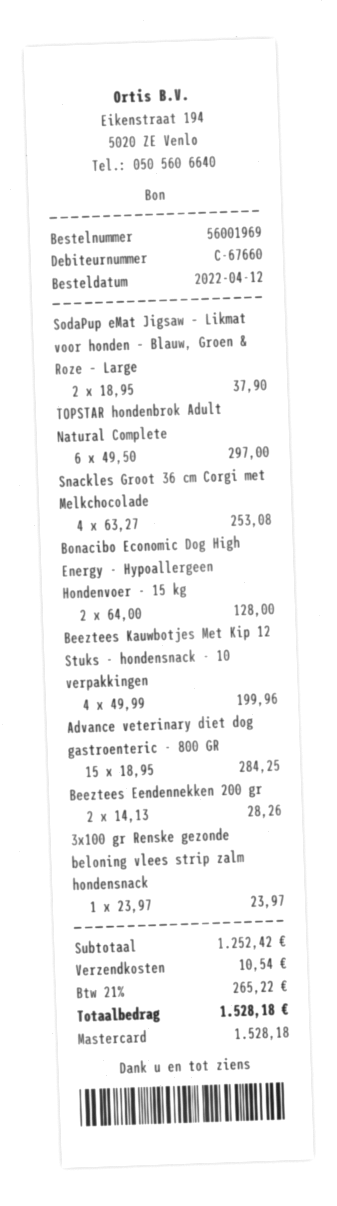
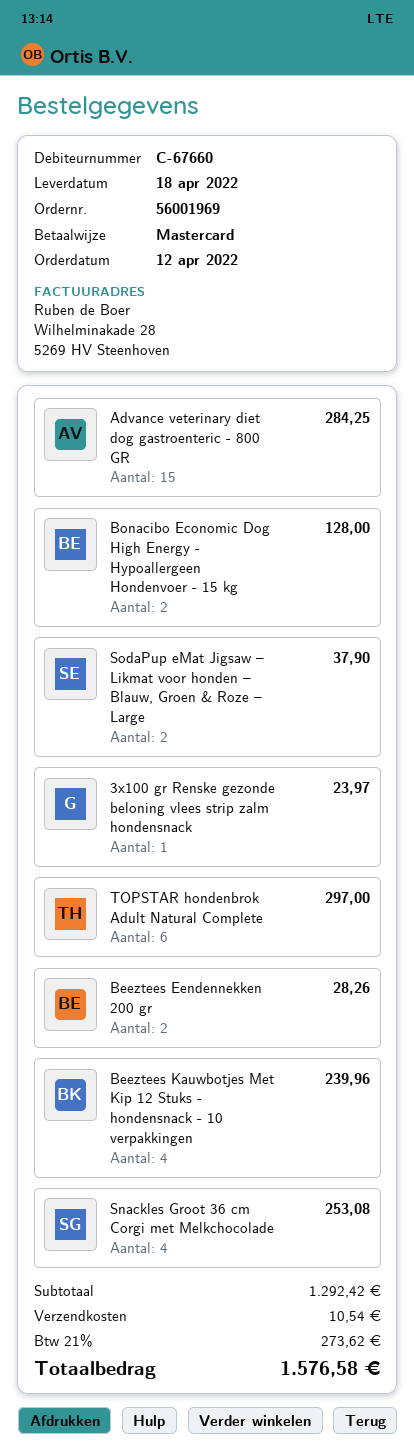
Beeztees Kauwbotjes Met Kip 12 Stuks - hondensnack - 10 verpakkingen: 4 for 199.96 -> 4 for 239.96
subtotal: 1252.42 -> 1292.42
tax: 21% = 265.22 -> 21% = 273.62
total: 1528.18 -> 1576.58

